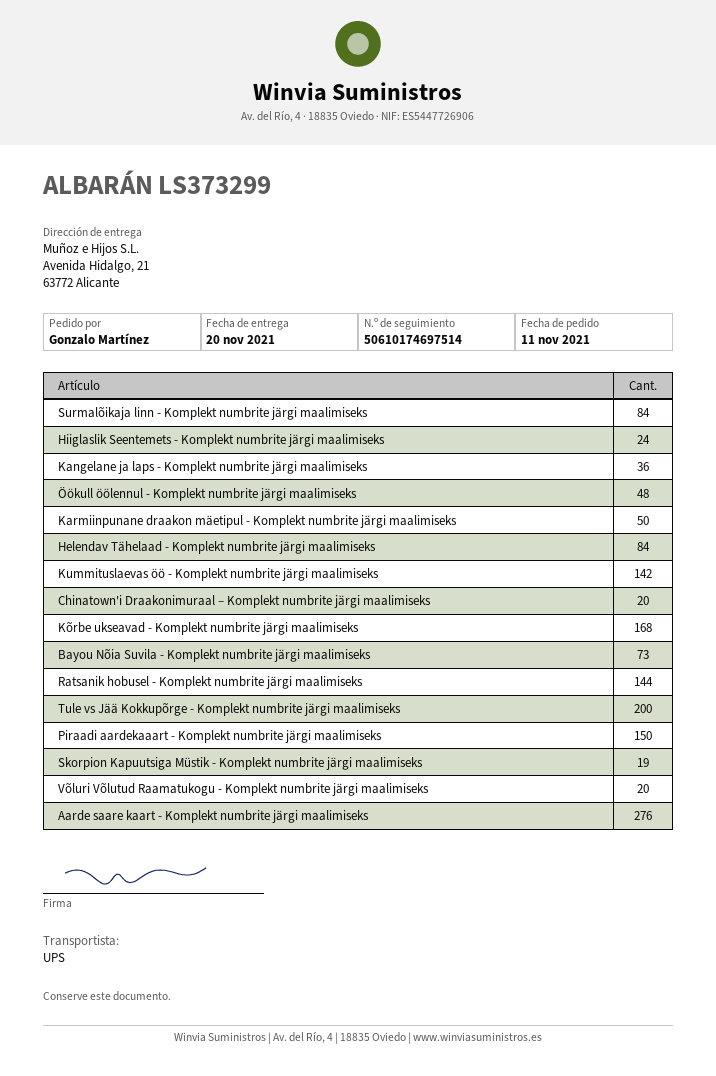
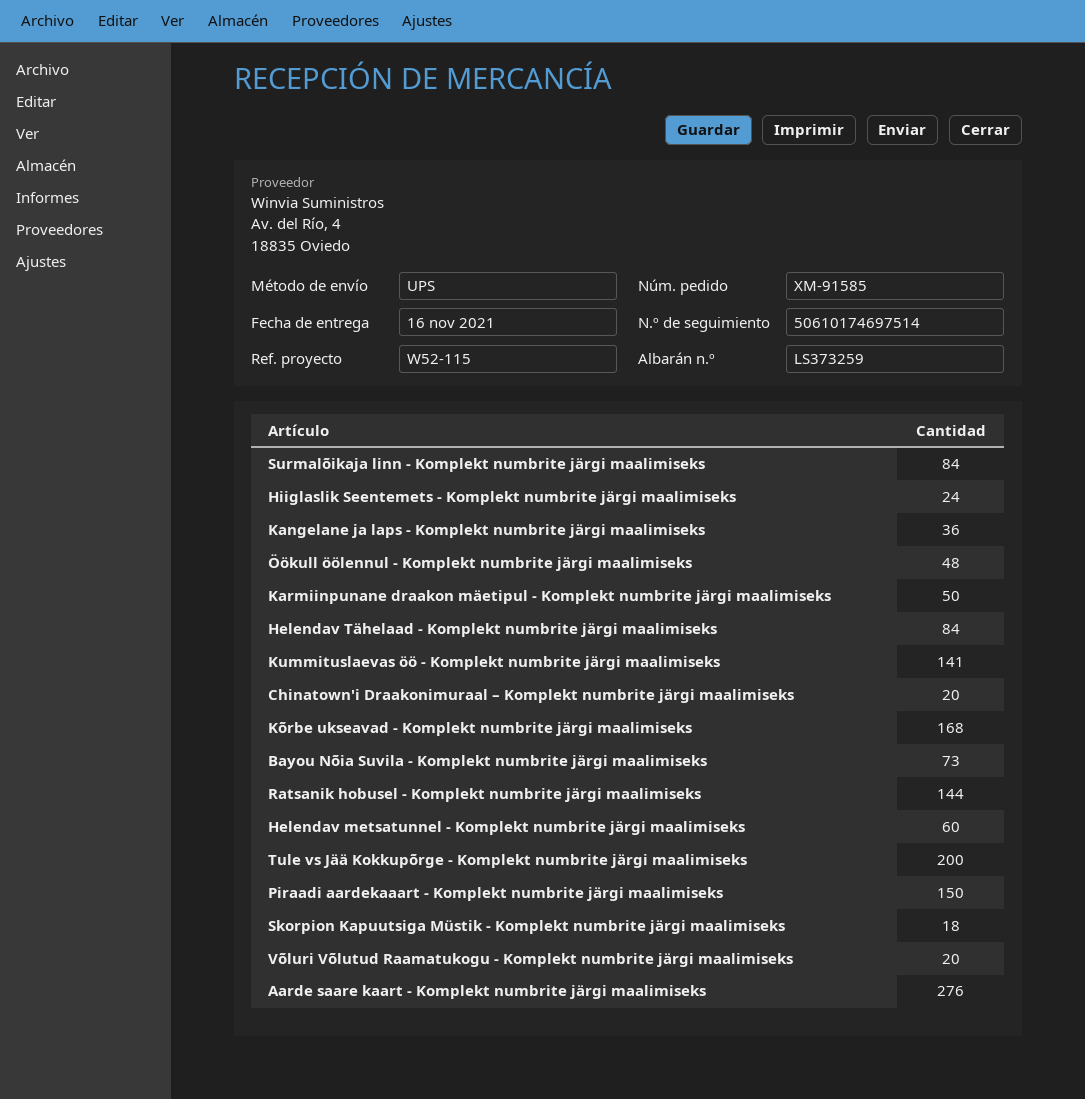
delivery note number: LS373299 -> LS373259
delivery date: 2021-11-20 -> 2021-11-16
Kummituslaevas öö - Komplekt numbrite järgi maalimiseks: 142 -> 141
Skorpion Kapuutsiga Müstik - Komplekt numbrite järgi maalimiseks: 19 -> 18
Helendav metsatunnel - Komplekt numbrite järgi maalimiseks: none -> 60

